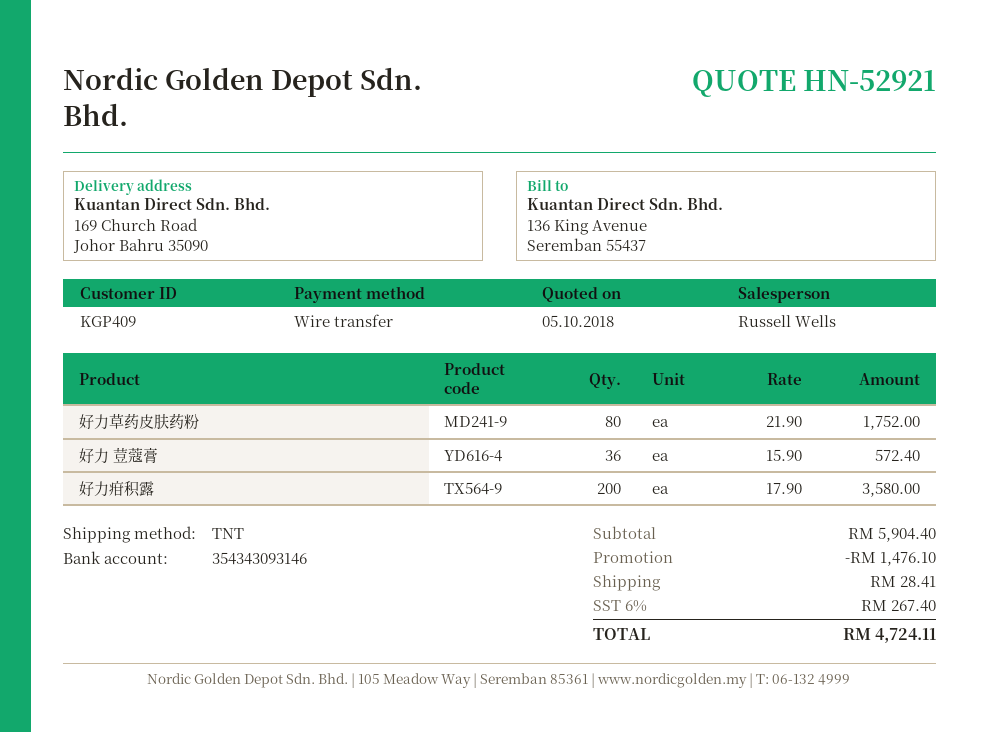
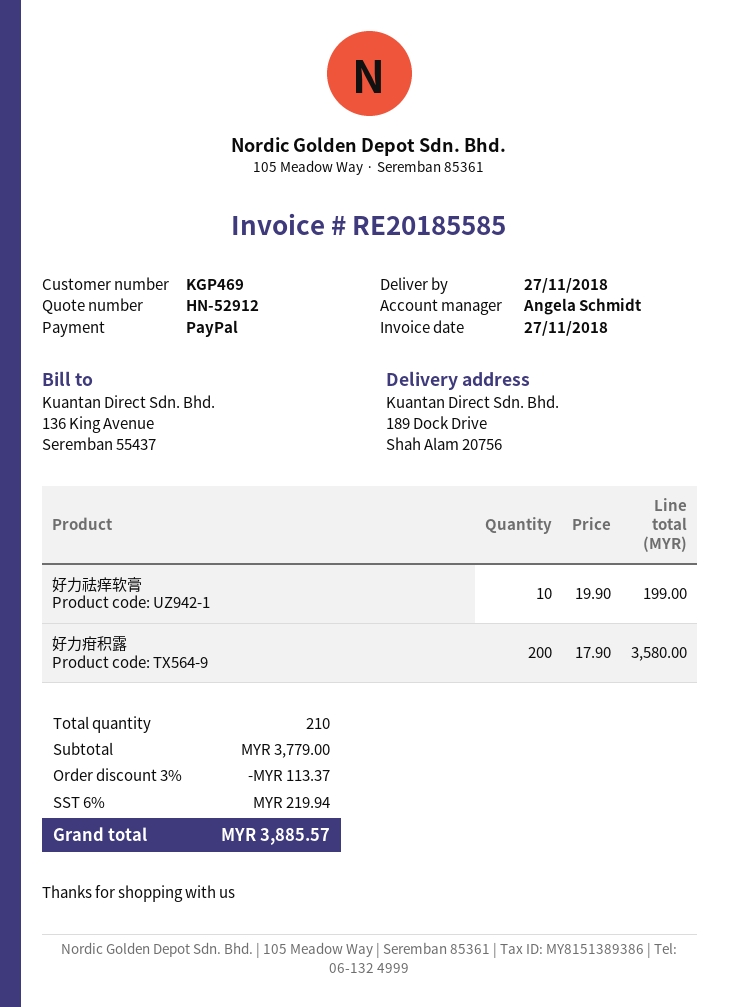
quote number: HN-52921 -> HN-52912
customer number: KGP409 -> KGP469
sales rep: Russell Wells -> Angela Schmidt
payment method: bank transfer -> PayPal
ship to: 169 Church Road, Johor Bahru 35090 -> 189 Dock Drive, Shah Alam 20756
好力草药皮肤药粉: 80 x 21.90 = 1752.00 -> none
好力 荳蔻膏: 36 x 15.90 = 572.40 -> none
好力祛痒软膏: none -> 10 x 19.90 = 199.00
subtotal: 5904.40 -> 3779.00
discount: 1476.10 -> 113.37
shipping: 28.41 -> none
tax: 6% = 267.40 -> 6% = 219.94
total: 4724.11 -> 3885.57

